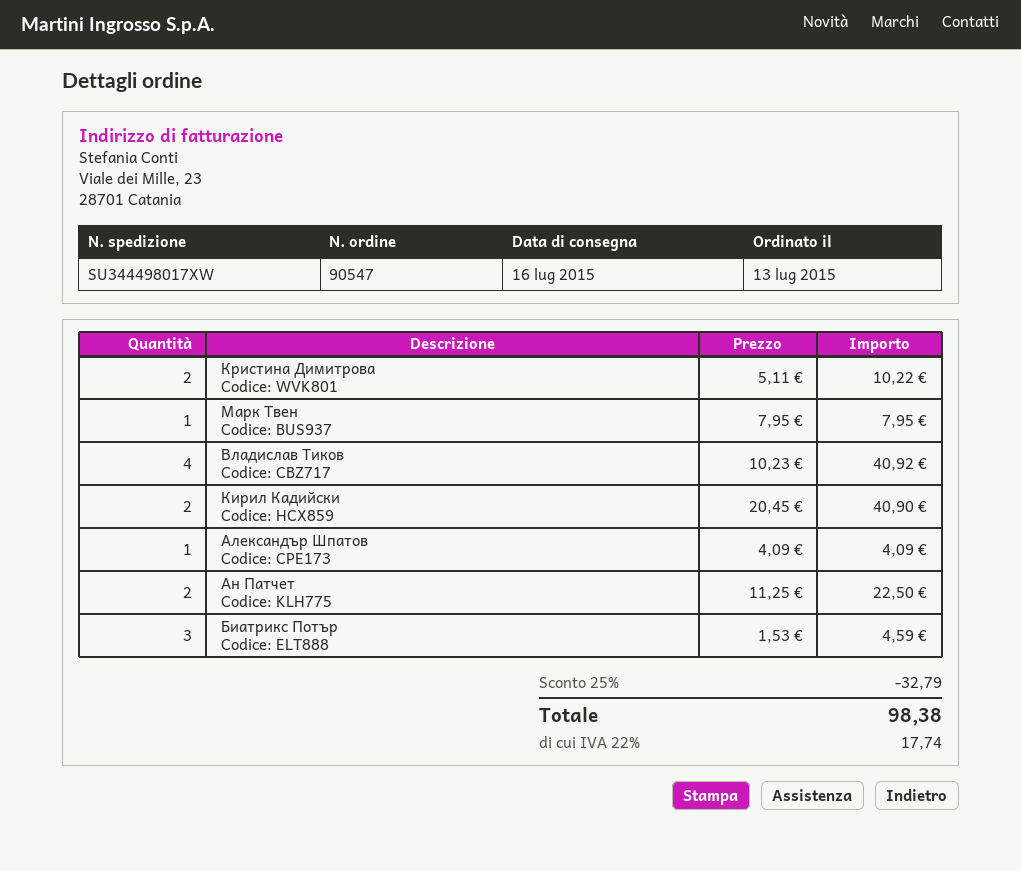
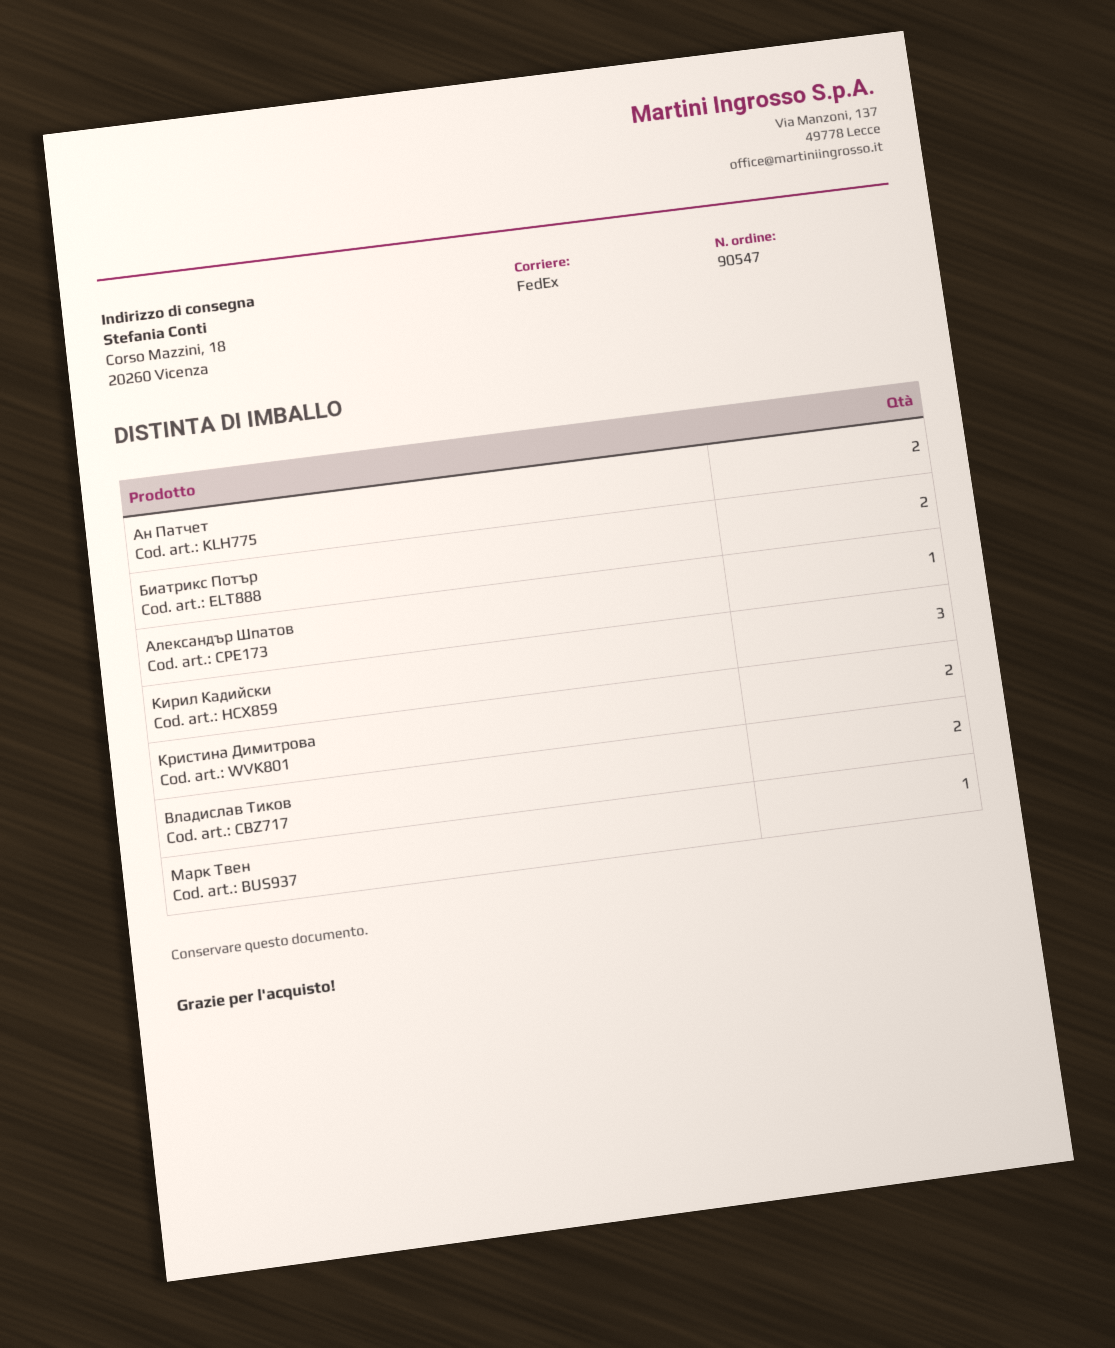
Владислав Тиков: 4 -> 2
Кирил Кадийски: 2 -> 3
Биатрикс Потър: 3 -> 2

